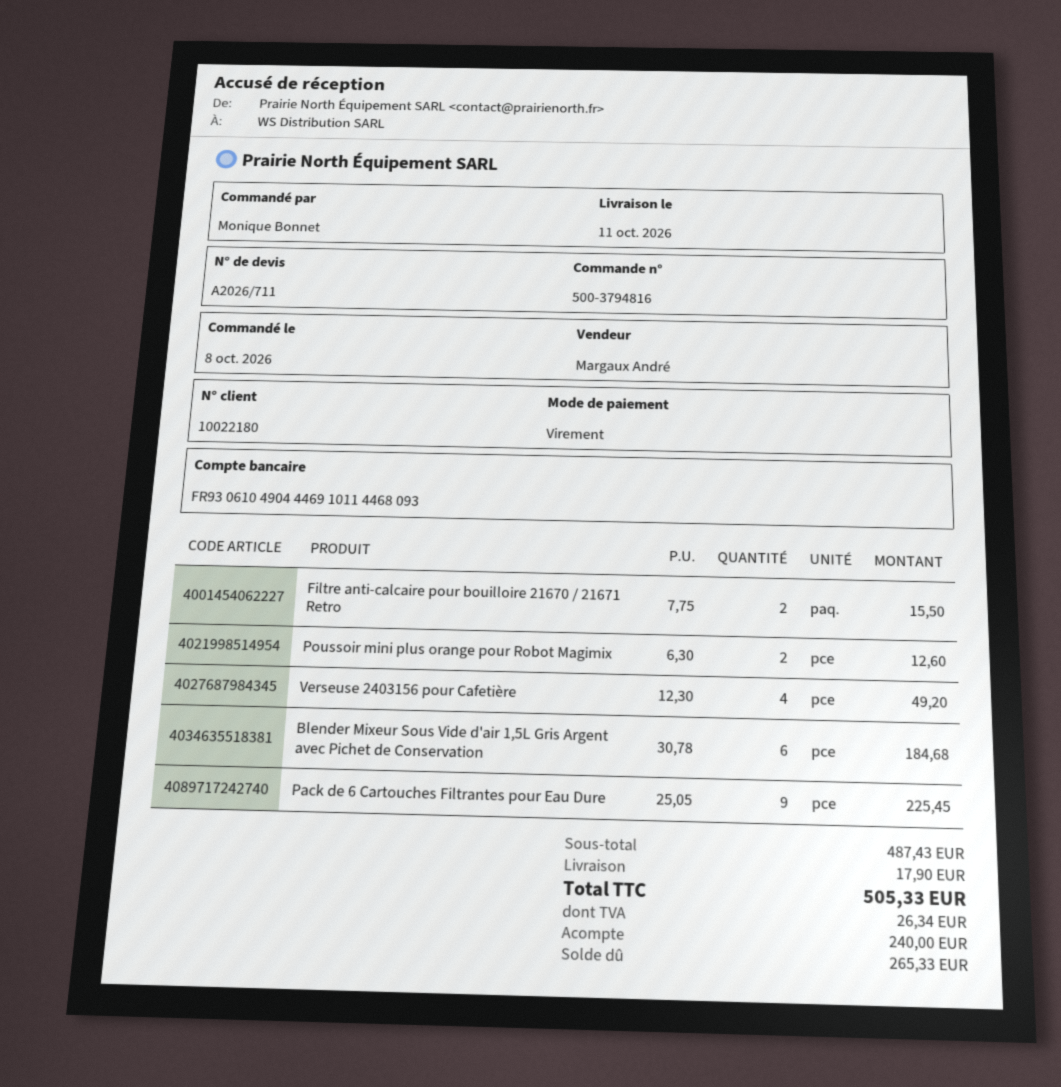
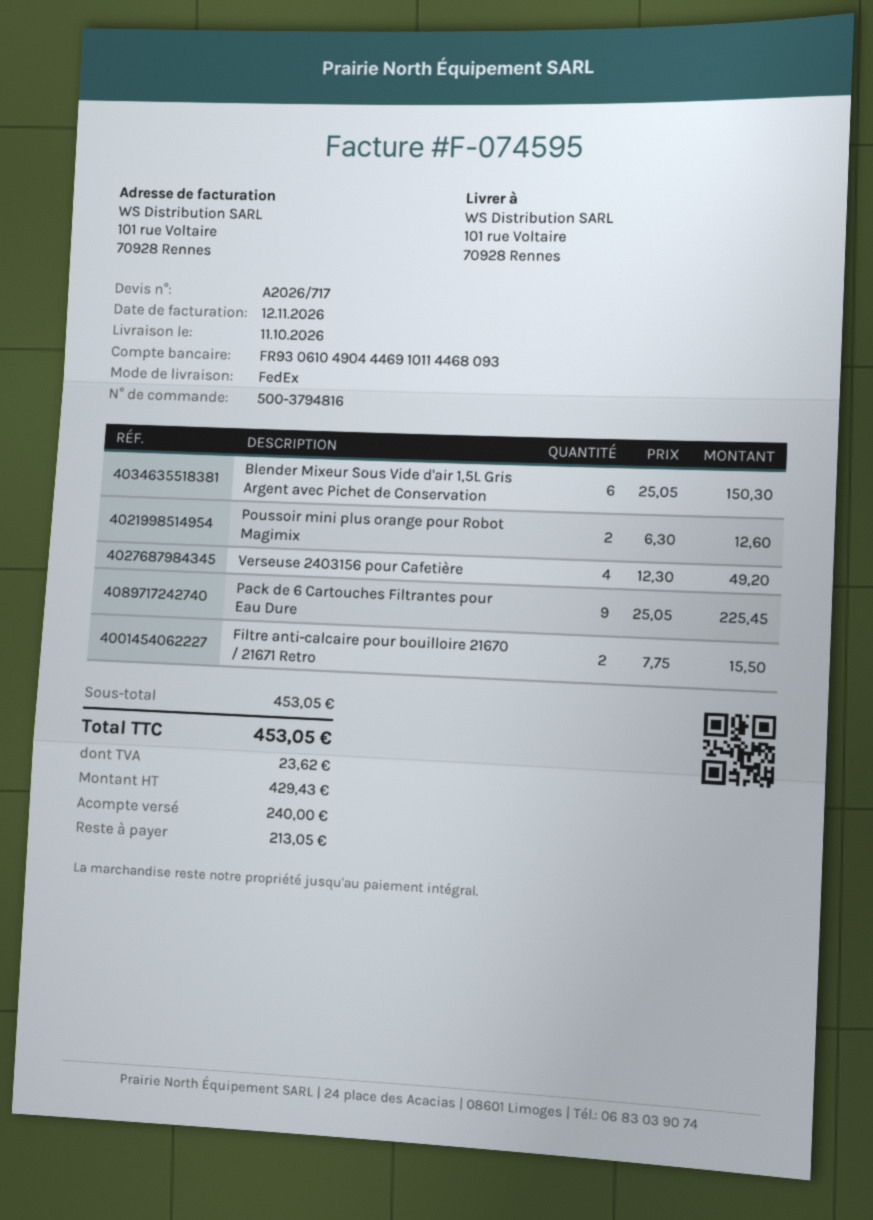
quote number: A2026/711 -> A2026/717
Blender Mixeur Sous Vide d'air 1,5L Gris Argent avec Pichet de Conservation: 6 x 30.78 = 184.68 -> 6 x 25.05 = 150.30
subtotal: 487.43 -> 453.05
shipping: 17.90 -> none
tax: 26.34 -> 23.62
total: 505.33 -> 453.05
balance: 265.33 -> 213.05

